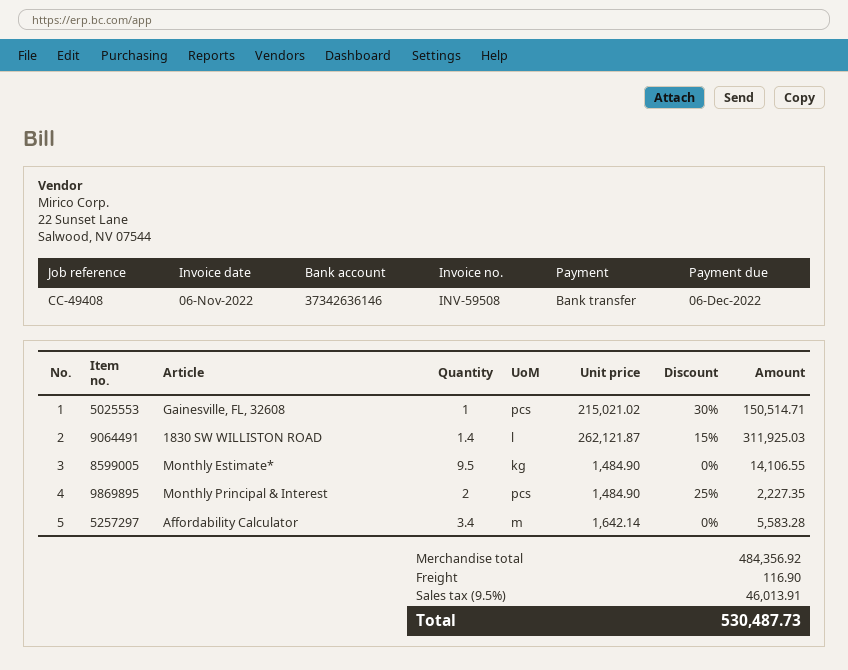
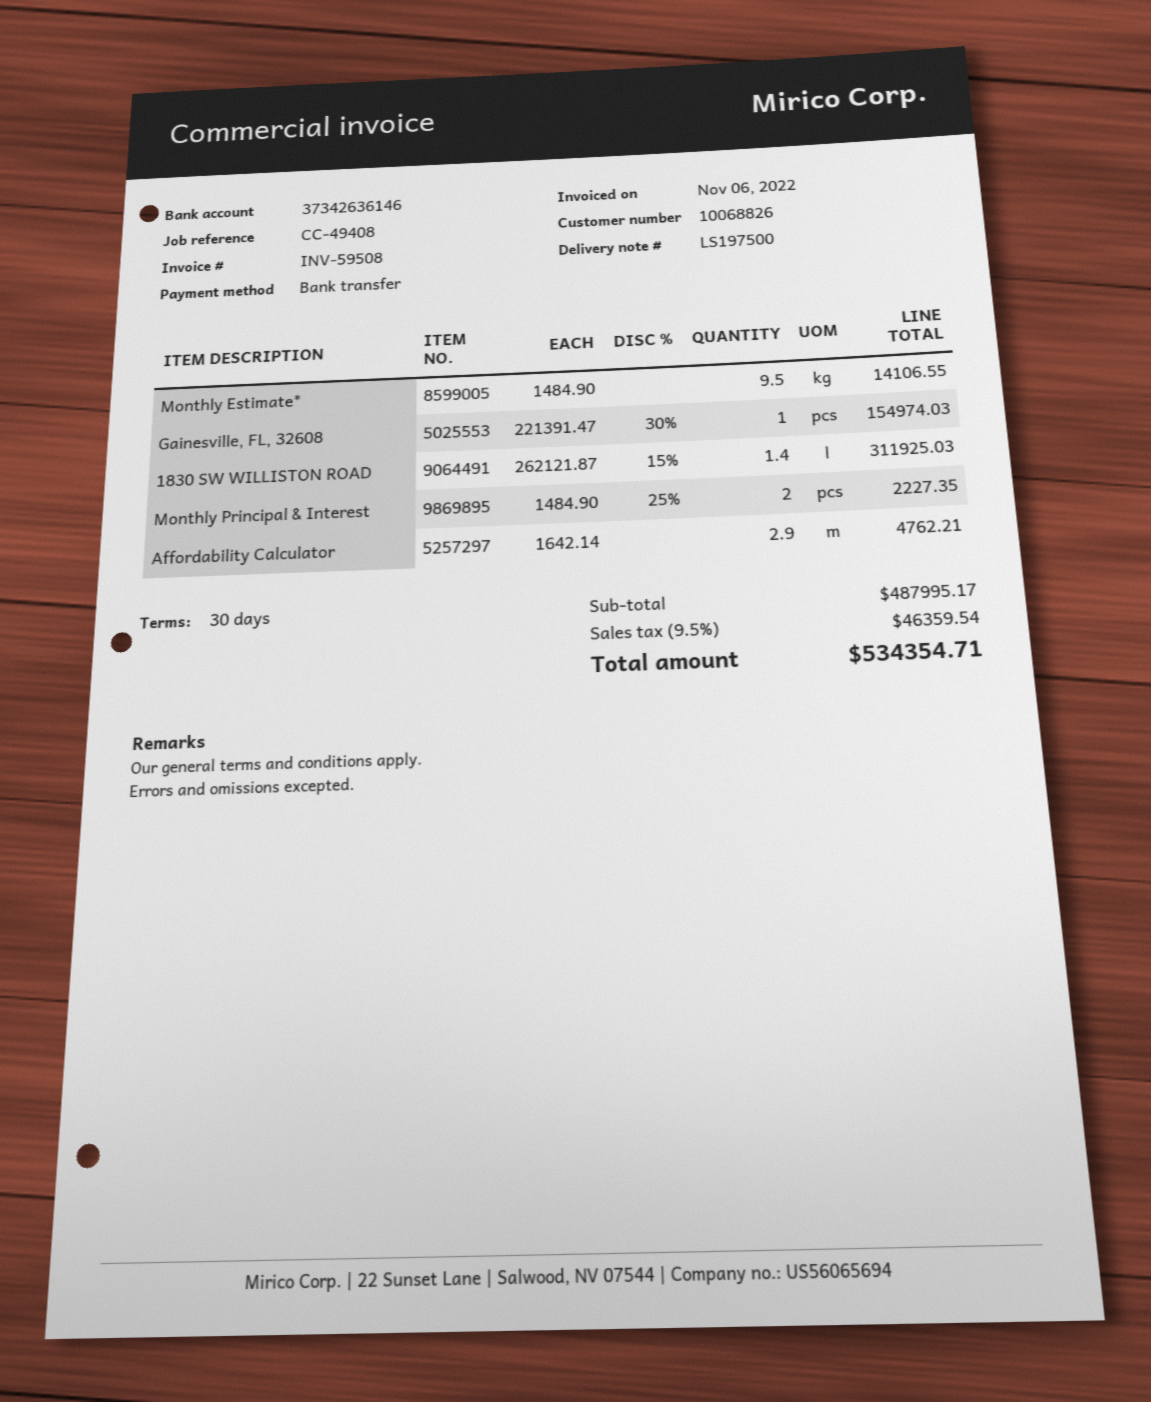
Gainesville, FL, 32608: 1 x 215021.02 - 30% = 150514.71 -> 1 x 221391.47 - 30% = 154974.03
Affordability Calculator: 3.4 x 1642.14 = 5583.28 -> 2.9 x 1642.14 = 4762.21
subtotal: 484356.92 -> 487995.17
shipping: 116.90 -> none
tax: 9.5% = 46013.91 -> 9.5% = 46359.54
total: 530487.73 -> 534354.71

